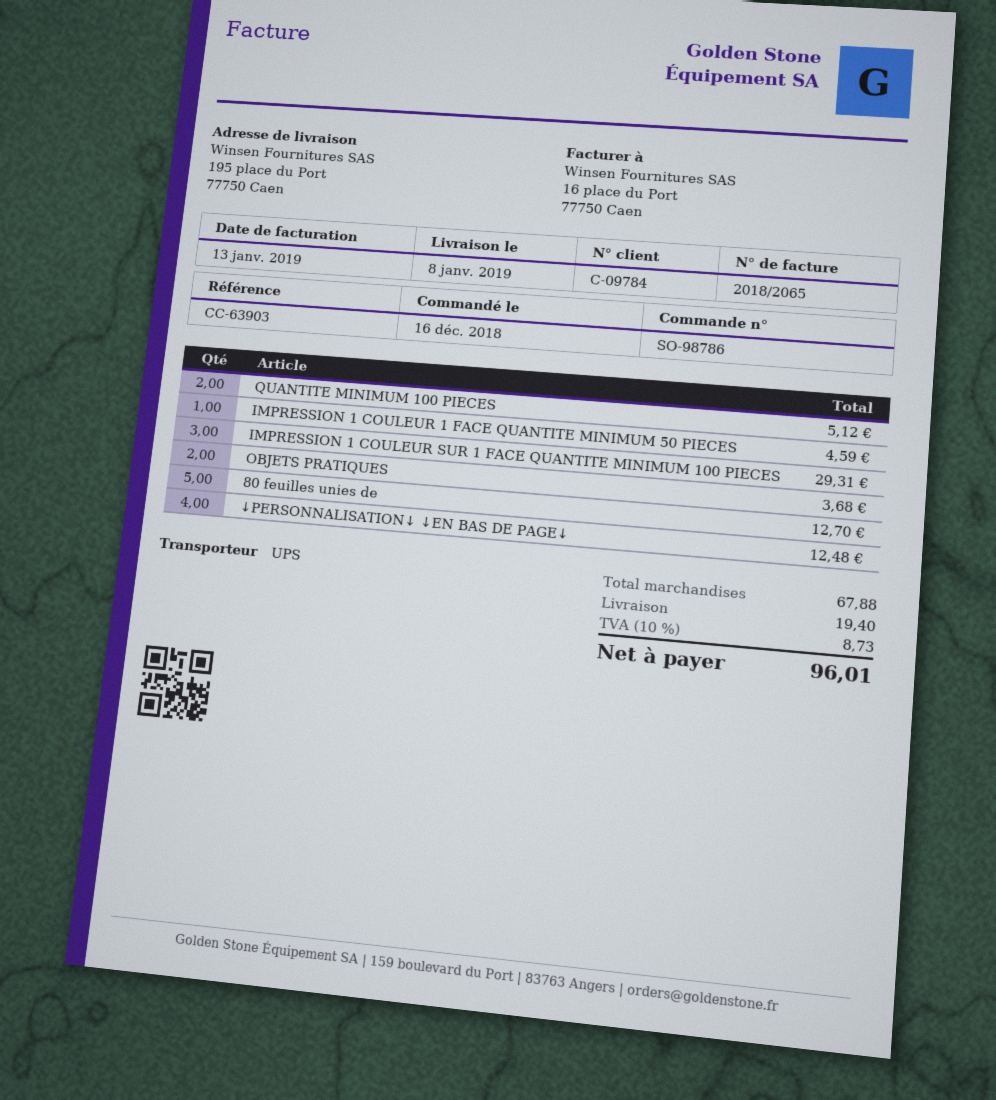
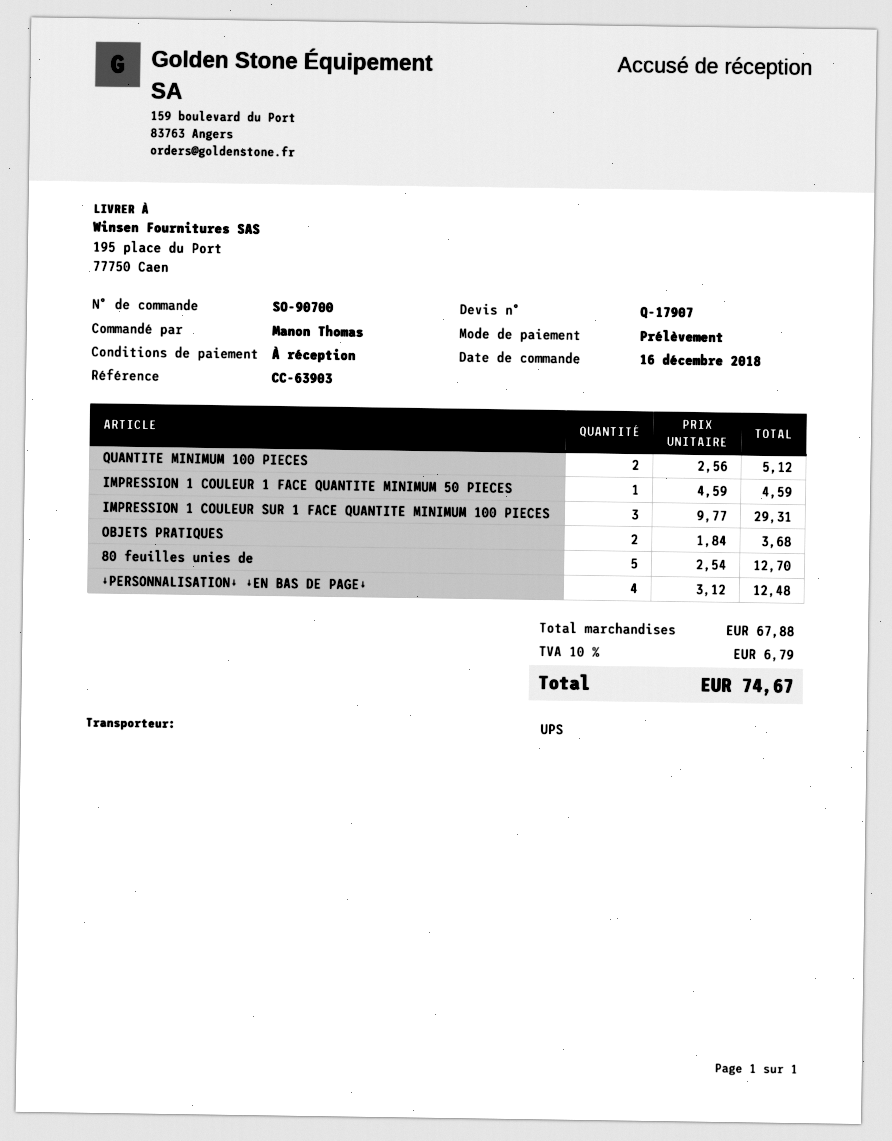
order number: SO-98786 -> SO-90700
shipping: 19.40 -> none
tax: 10% = 8.73 -> 10% = 6.79
total: 96.01 -> 74.67

